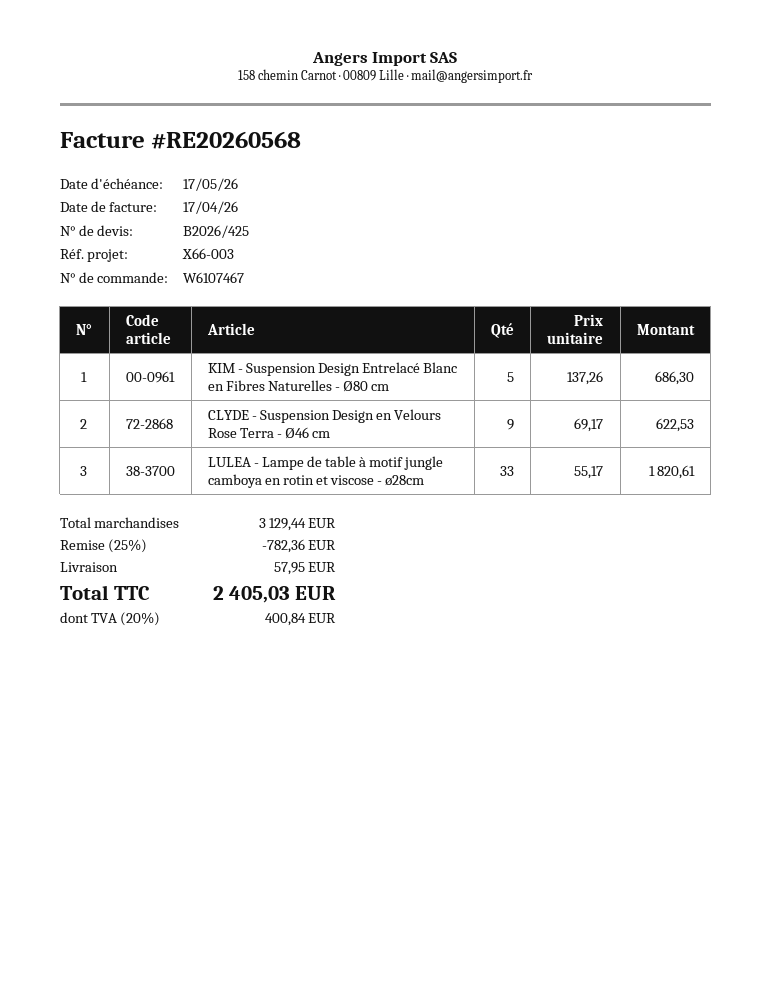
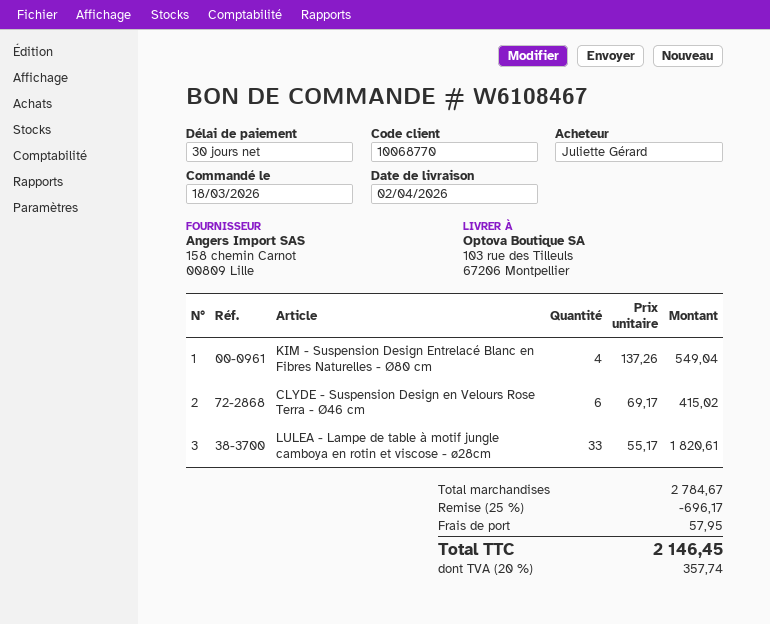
order number: W6107467 -> W6108467
KIM - Suspension Design Entrelacé Blanc en Fibres Naturelles - Ø80 cm: 5 x 137.26 = 686.30 -> 4 x 137.26 = 549.04
CLYDE - Suspension Design en Velours Rose Terra - Ø46 cm: 9 x 69.17 = 622.53 -> 6 x 69.17 = 415.02
subtotal: 3129.44 -> 2784.67
discount: 25% = 782.36 -> 25% = 696.17
tax: 20% = 400.84 -> 20% = 357.74
total: 2405.03 -> 2146.45

